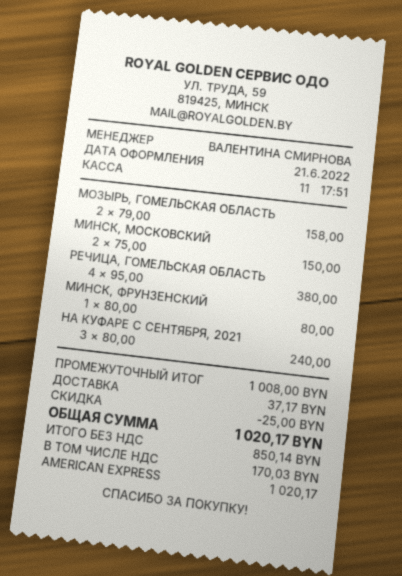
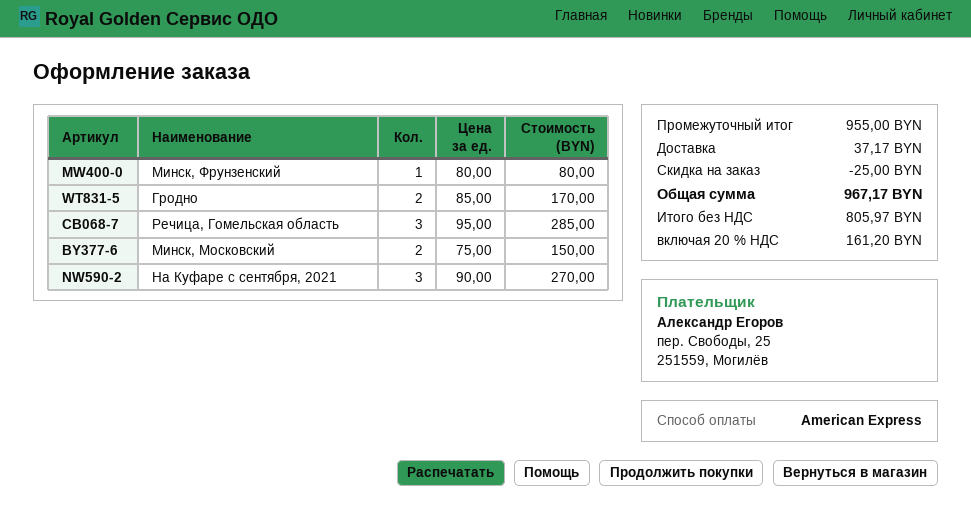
МОЗЫРЬ, ГОМЕЛЬСКАЯ ОБЛАСТЬ: 2 x 79.00 = 158.00 -> none
РЕЧИЦА, ГОМЕЛЬСКАЯ ОБЛАСТЬ: 4 x 95.00 = 380.00 -> 3 x 95.00 = 285.00
НА КУФАРЕ С СЕНТЯБРЯ, 2021: 3 x 80.00 = 240.00 -> 3 x 90.00 = 270.00
Гродно: none -> 2 x 85.00 = 170.00
subtotal: 1008.00 -> 955.00
net: 850.14 -> 805.97
tax: 170.03 -> 161.20
total: 1020.17 -> 967.17

